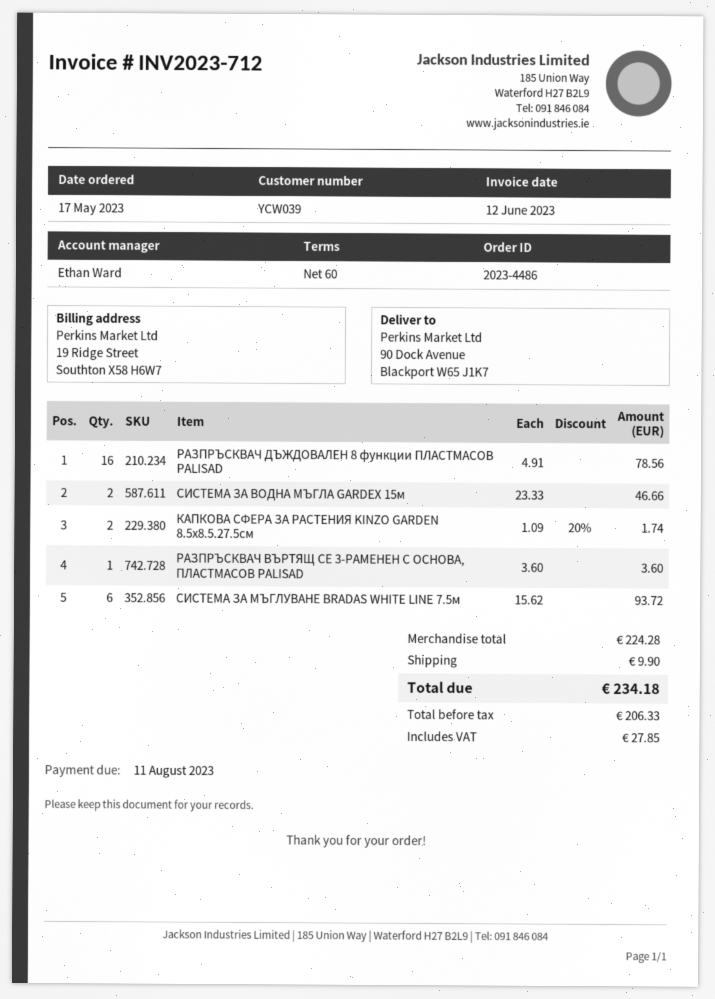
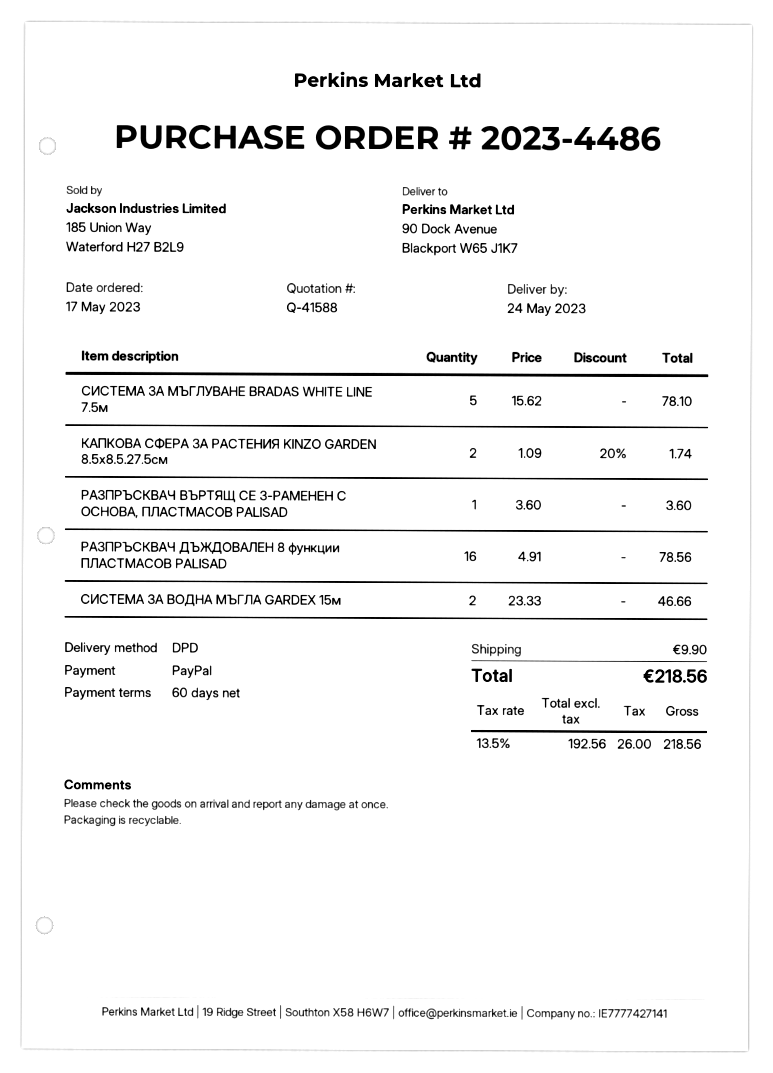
СИСТЕМА ЗА МЪГЛУВАНЕ BRADAS WHITE LINE 7.5м: 6 x 15.62 = 93.72 -> 5 x 15.62 = 78.10
net: 206.33 -> 192.56
tax: 27.85 -> 26.00
total: 234.18 -> 218.56

